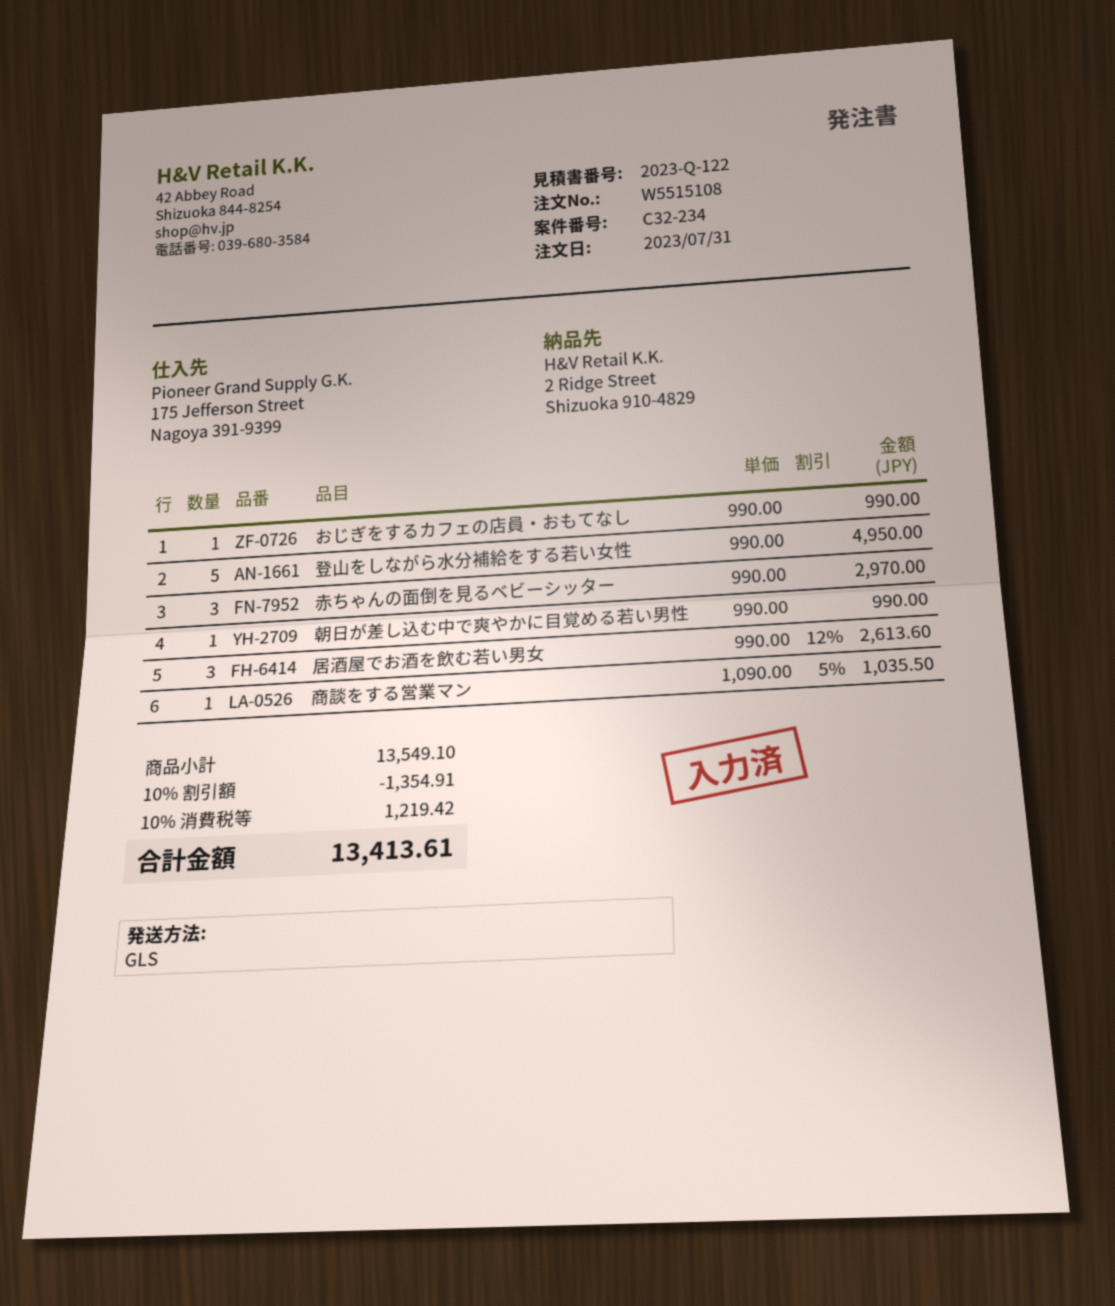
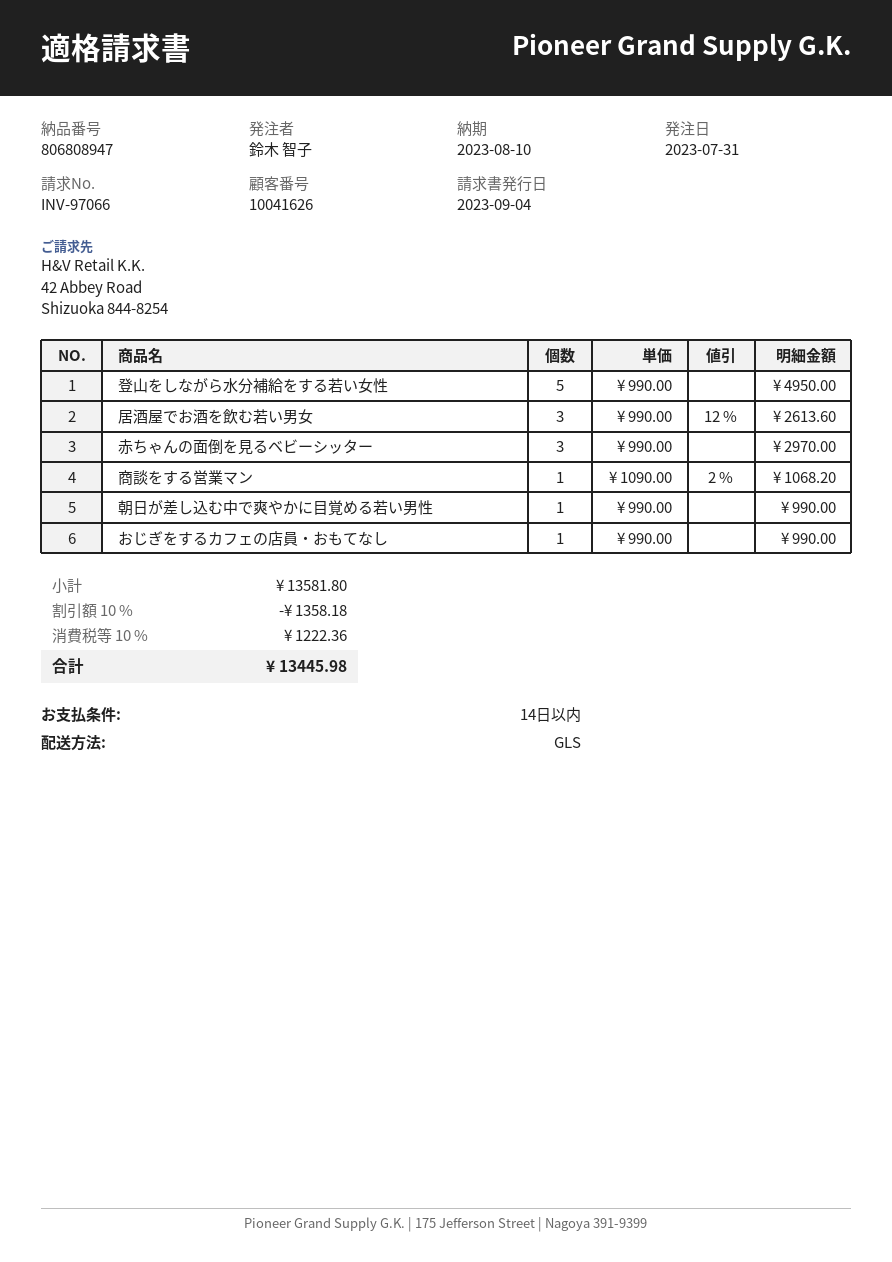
商談をする営業マン: 1 x 1090.00 - 5% = 1035.50 -> 1 x 1090.00 - 2% = 1068.20
subtotal: 13549.10 -> 13581.80
discount: 10% = 1354.91 -> 10% = 1358.18
tax: 10% = 1219.42 -> 10% = 1222.36
total: 13413.61 -> 13445.98

